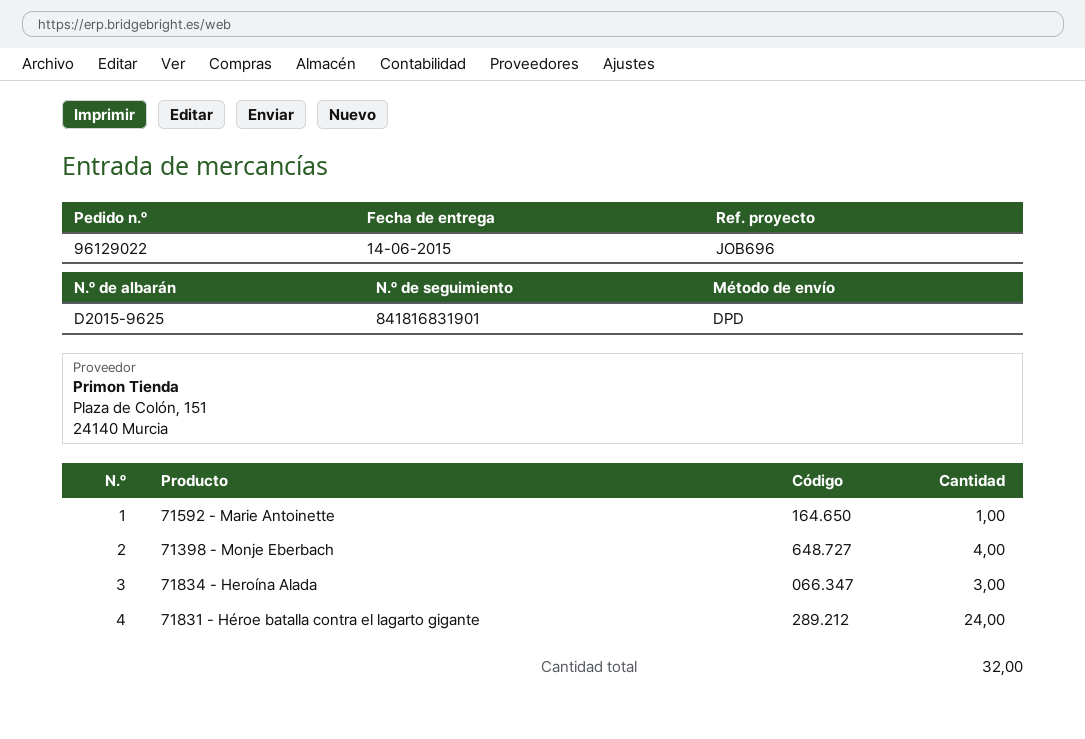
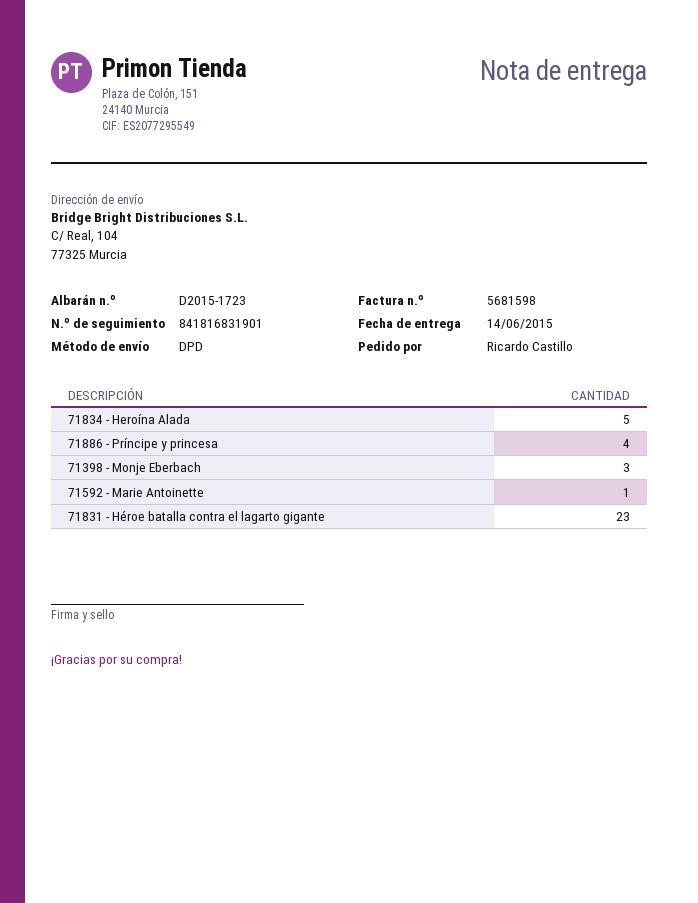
delivery note number: D2015-9625 -> D2015-1723
71398 - Monje Eberbach: 4 -> 3
71834 - Heroína Alada: 3 -> 5
71831 - Héroe batalla contra el lagarto gigante: 24 -> 23
71886 - Príncipe y princesa: none -> 4

